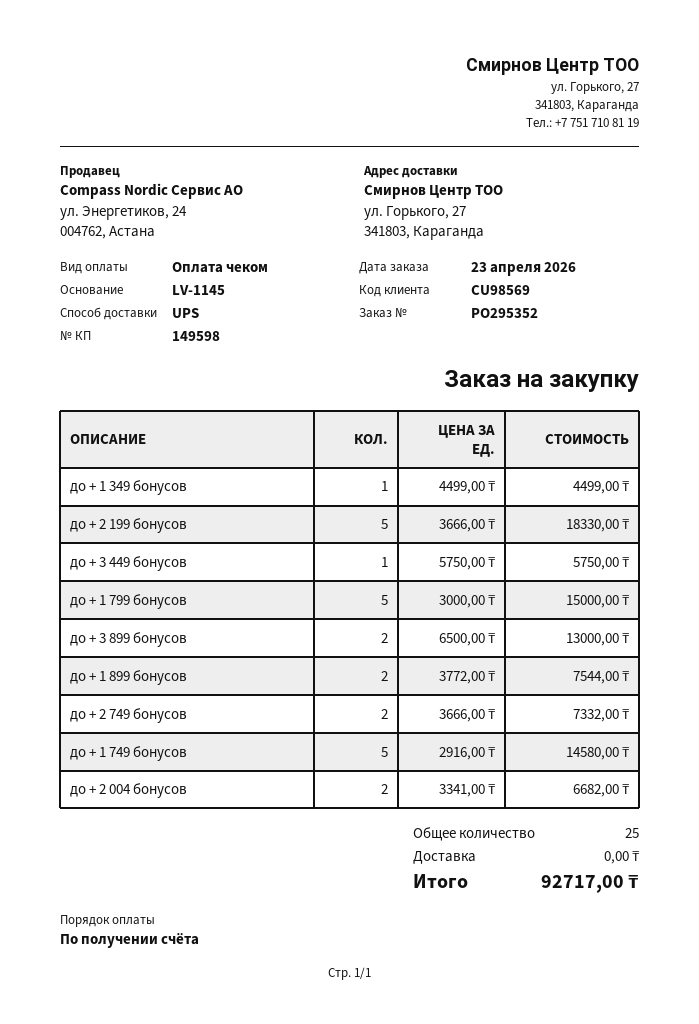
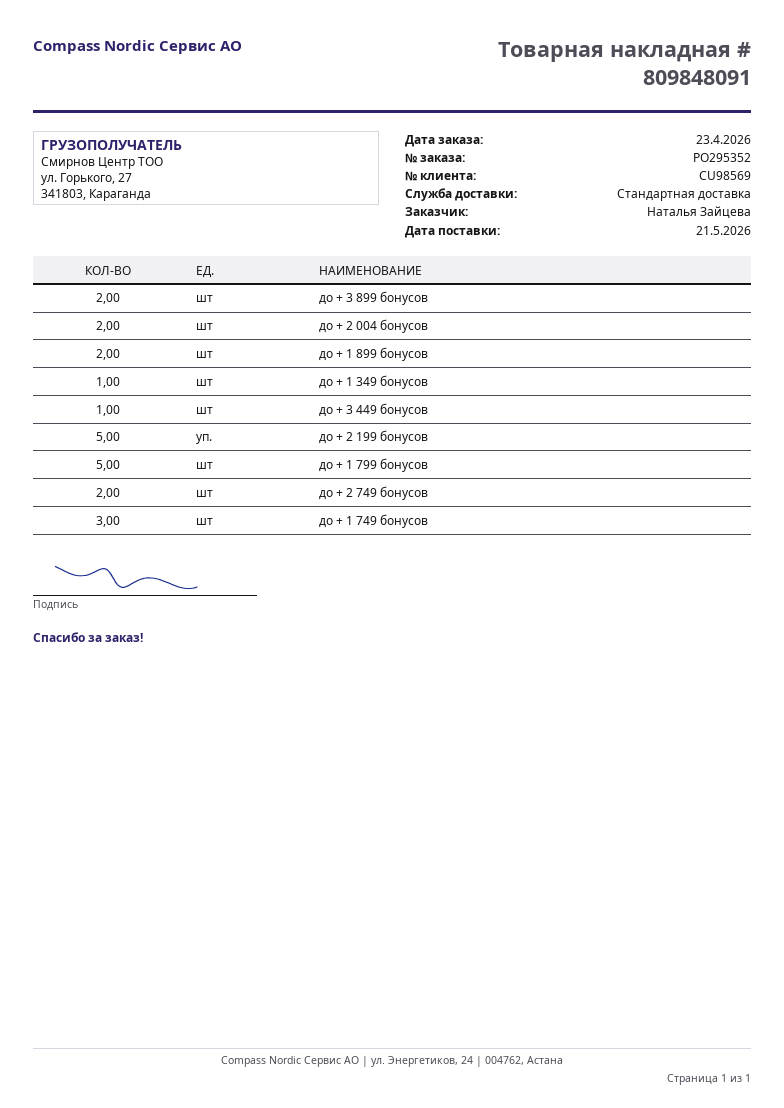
shipping method: UPS -> standard
до + 1 749 бонусов: 5 -> 3

